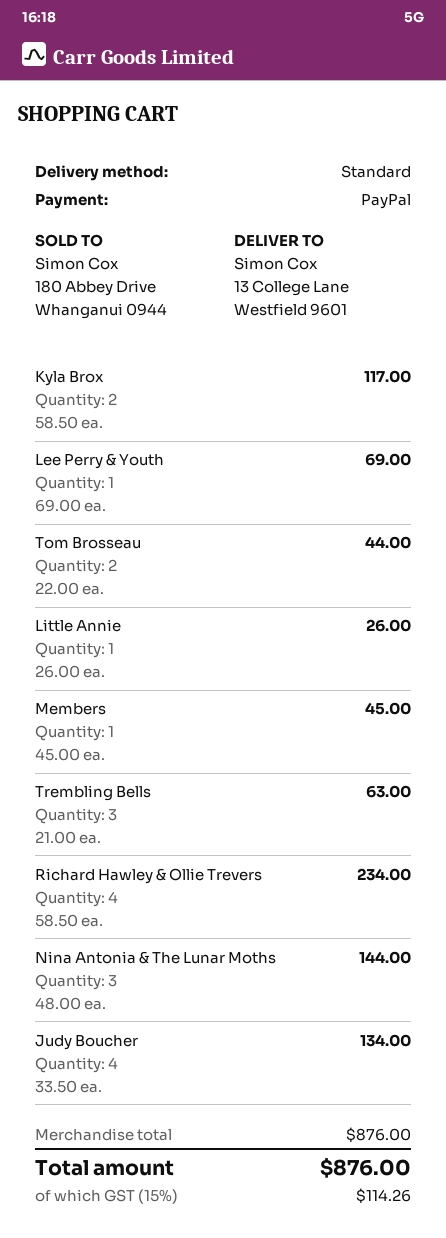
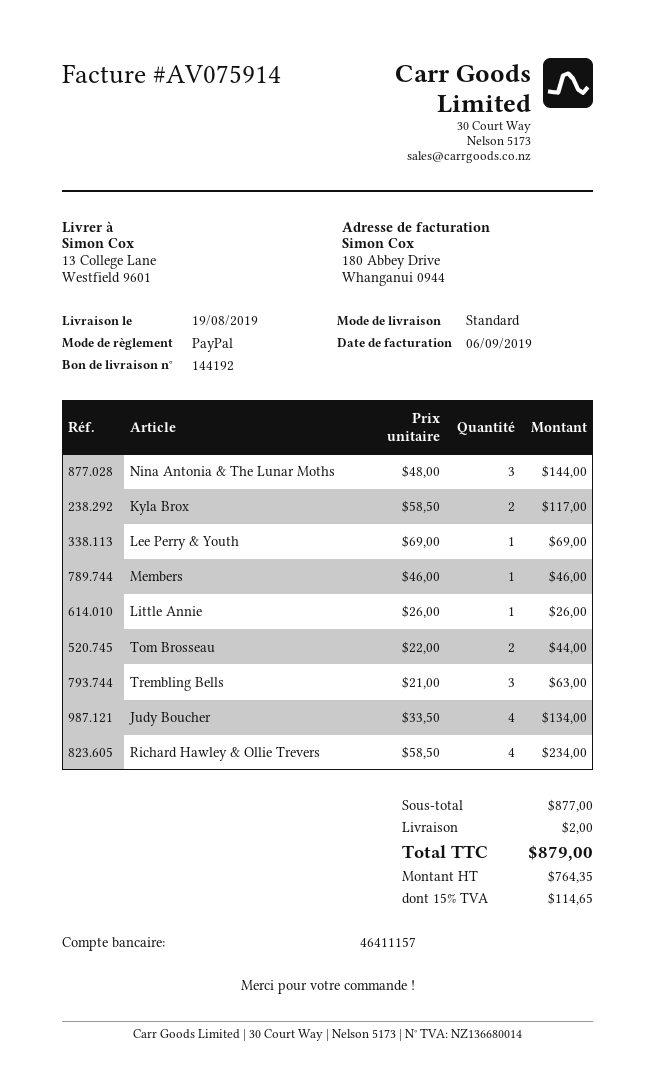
Members: 1 x 45.00 = 45.00 -> 1 x 46.00 = 46.00
subtotal: 876.00 -> 877.00
shipping: none -> 2.00
tax: 15% = 114.26 -> 15% = 114.65
total: 876.00 -> 879.00

